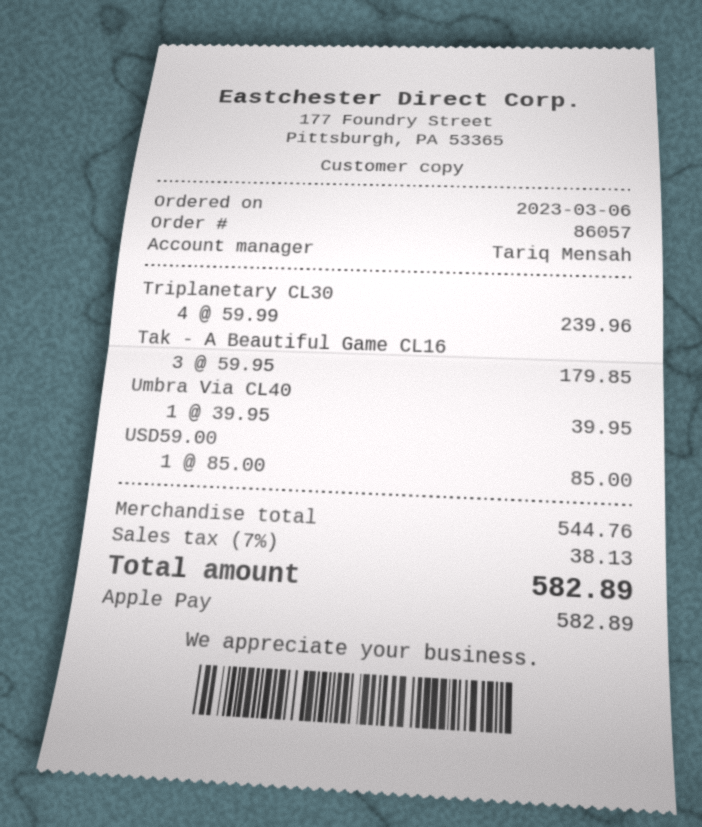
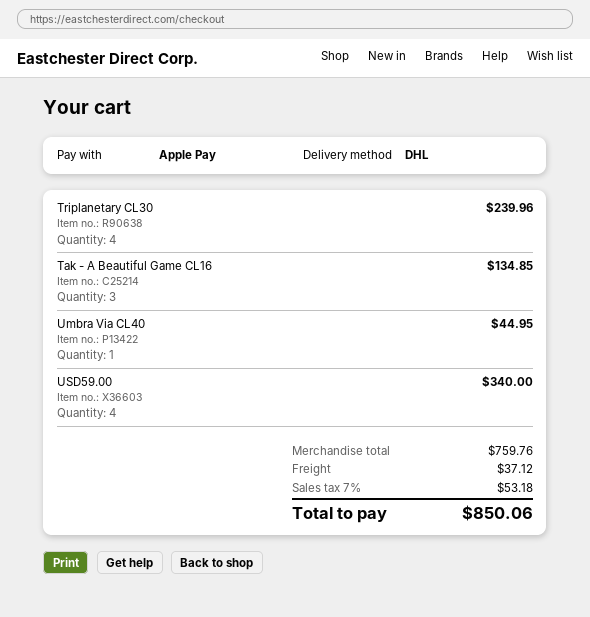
Tak - A Beautiful Game CL16: 3 for 179.85 -> 3 for 134.85
Umbra Via CL40: 1 for 39.95 -> 1 for 44.95
USD59.00: 1 for 85.00 -> 4 for 340.00
subtotal: 544.76 -> 759.76
shipping: none -> 37.12
tax: 7% = 38.13 -> 7% = 53.18
total: 582.89 -> 850.06

